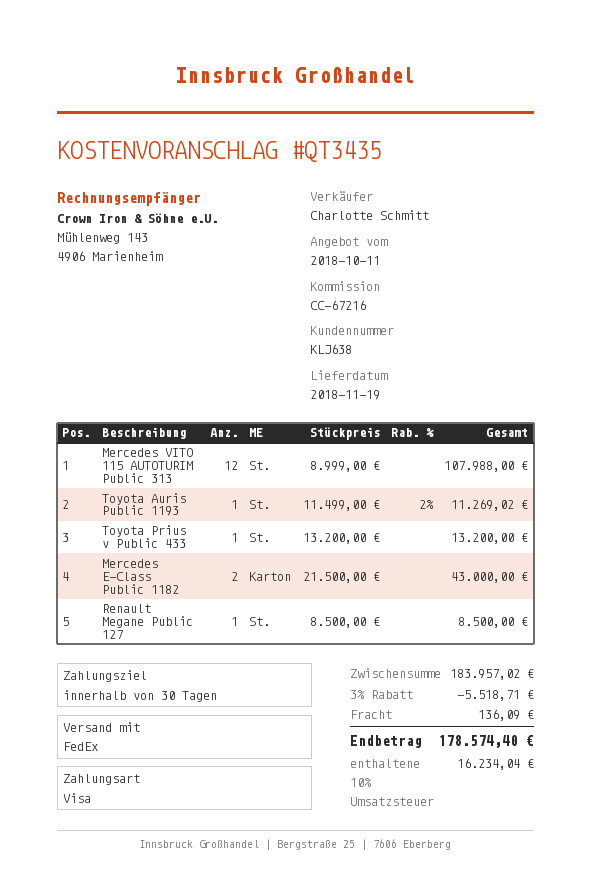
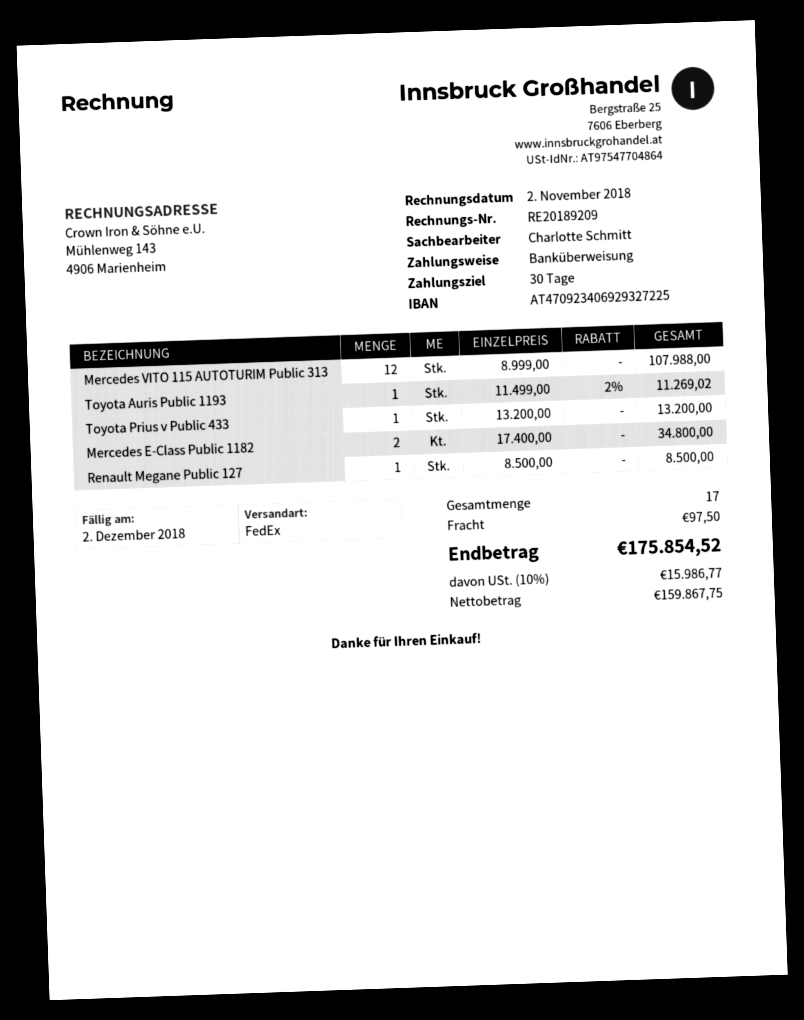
payment method: Visa -> bank transfer
Mercedes E-Class Public 1182: 2 x 21500.00 = 43000.00 -> 2 x 17400.00 = 34800.00
discount: 3% = 5518.71 -> none
shipping: 136.09 -> 97.50
tax: 10% = 16234.04 -> 10% = 15986.77
total: 178574.40 -> 175854.52

